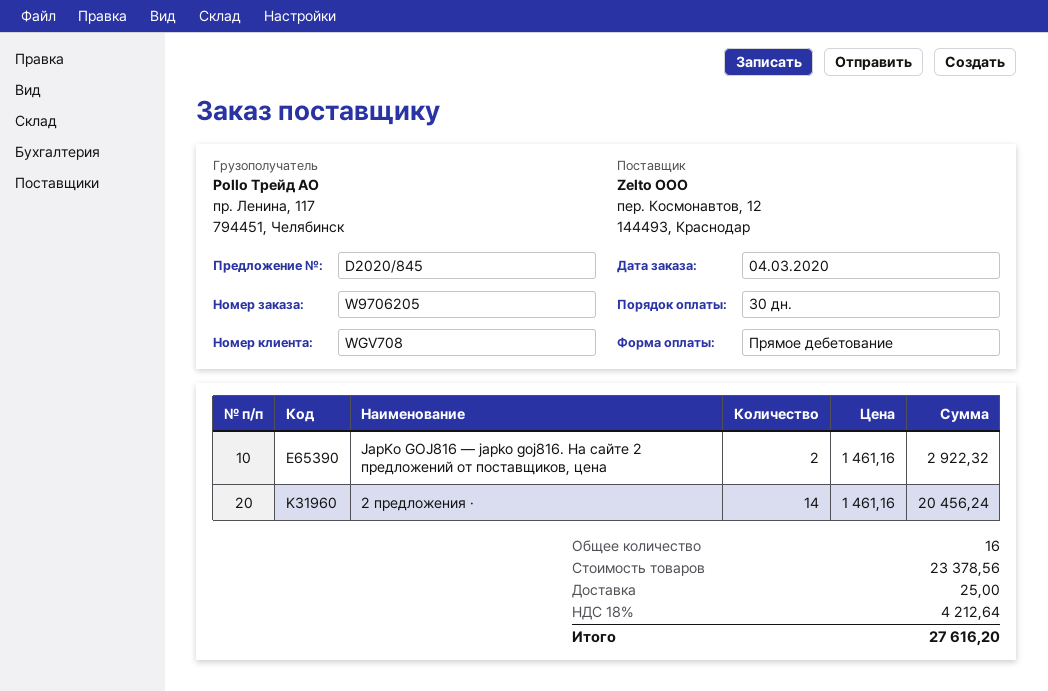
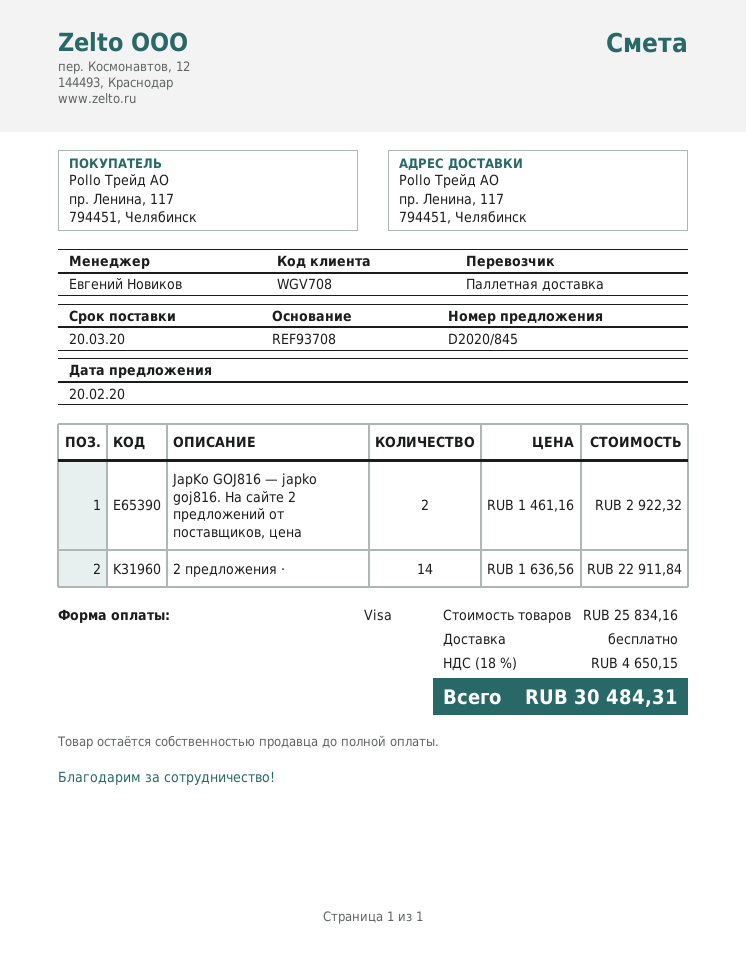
payment method: direct debit -> Visa
2 предложения ·: 14 x 1461.16 = 20456.24 -> 14 x 1636.56 = 22911.84
subtotal: 23378.56 -> 25834.16
shipping: 25.00 -> 0.00
tax: 18% = 4212.64 -> 18% = 4650.15
total: 27616.20 -> 30484.31

